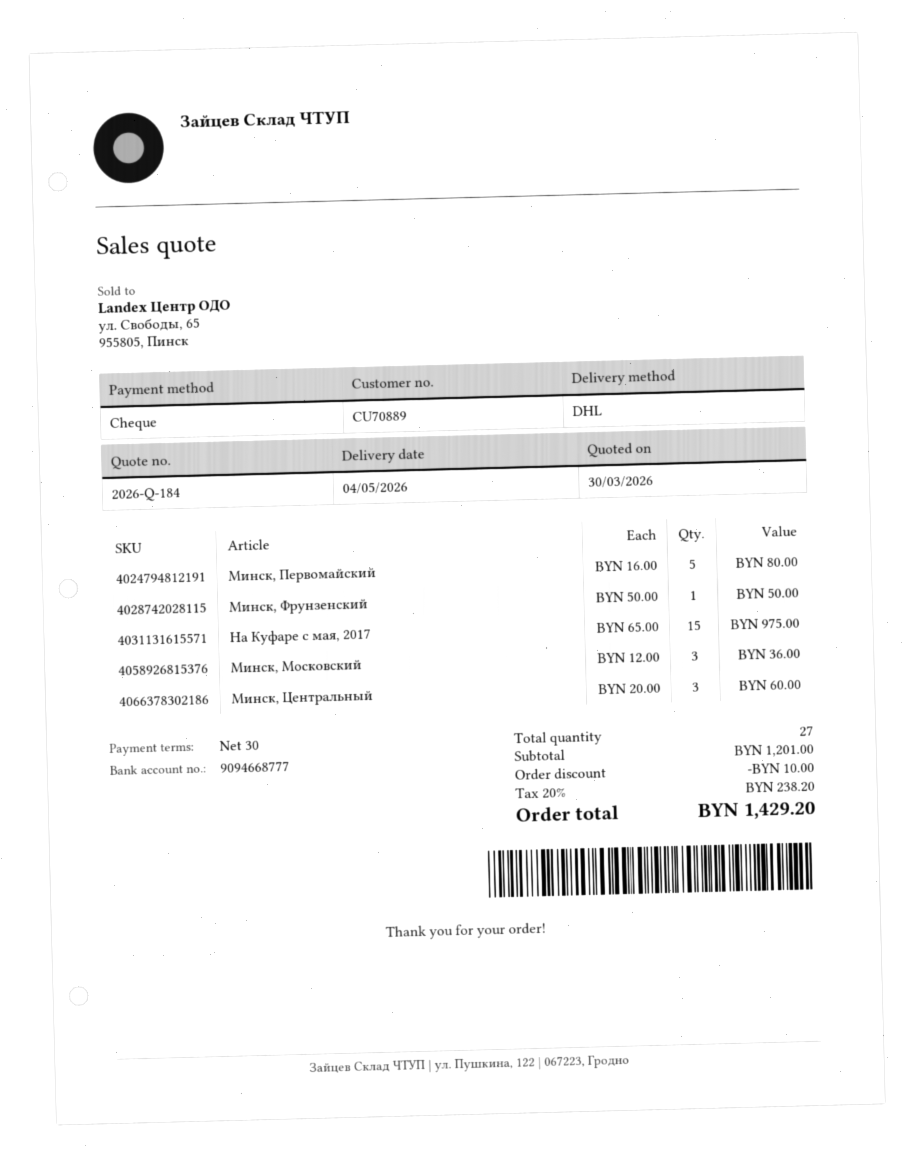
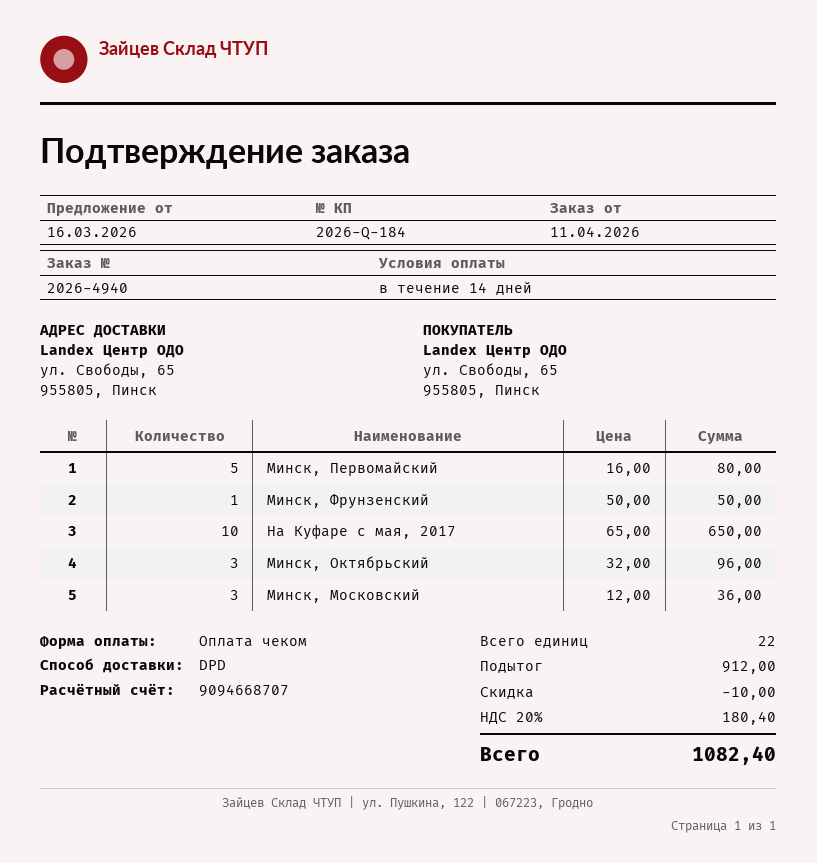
quote date: 2026-03-30 -> 2026-03-16
payment terms: 30 days -> 14 days
bank account: 9094668777 -> 9094668707
shipping method: DHL -> DPD
На Куфаре с мая, 2017: 15 x 65.00 = 975.00 -> 10 x 65.00 = 650.00
Минск, Центральный: 3 x 20.00 = 60.00 -> none
Минск, Октябрьский: none -> 3 x 32.00 = 96.00
total quantity: 27 -> 22
subtotal: 1201.00 -> 912.00
tax: 20% = 238.20 -> 20% = 180.40
total: 1429.20 -> 1082.40

